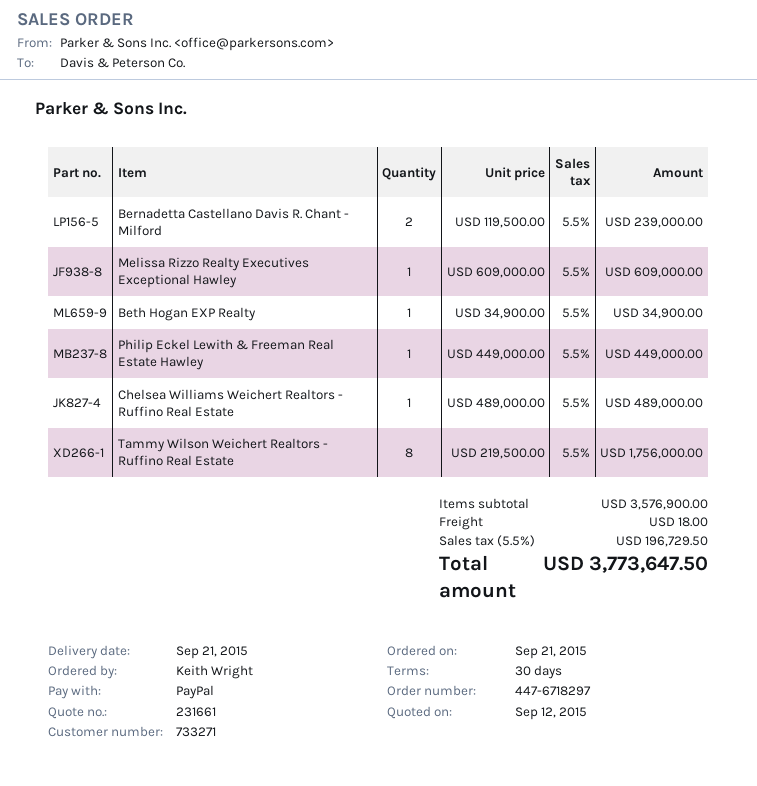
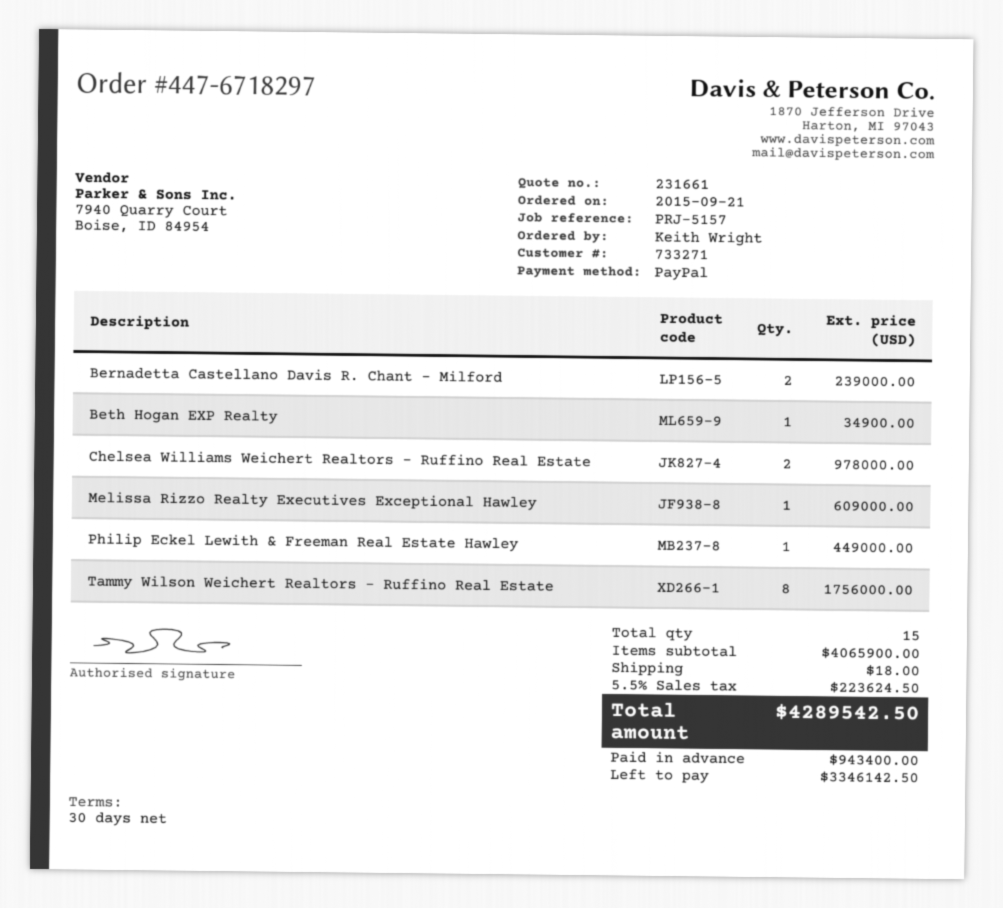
Chelsea Williams Weichert Realtors - Ruffino Real Estate: 1 for 489000.00 -> 2 for 978000.00
subtotal: 3576900.00 -> 4065900.00
tax: 5.5% = 196729.50 -> 5.5% = 223624.50
total: 3773647.50 -> 4289542.50

